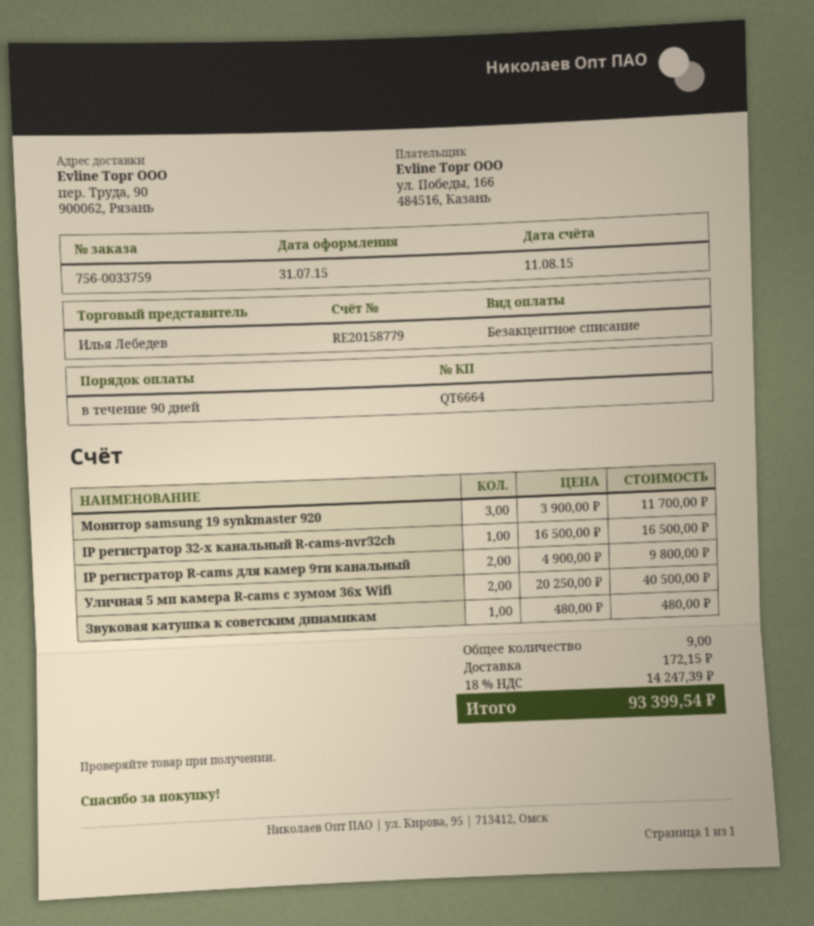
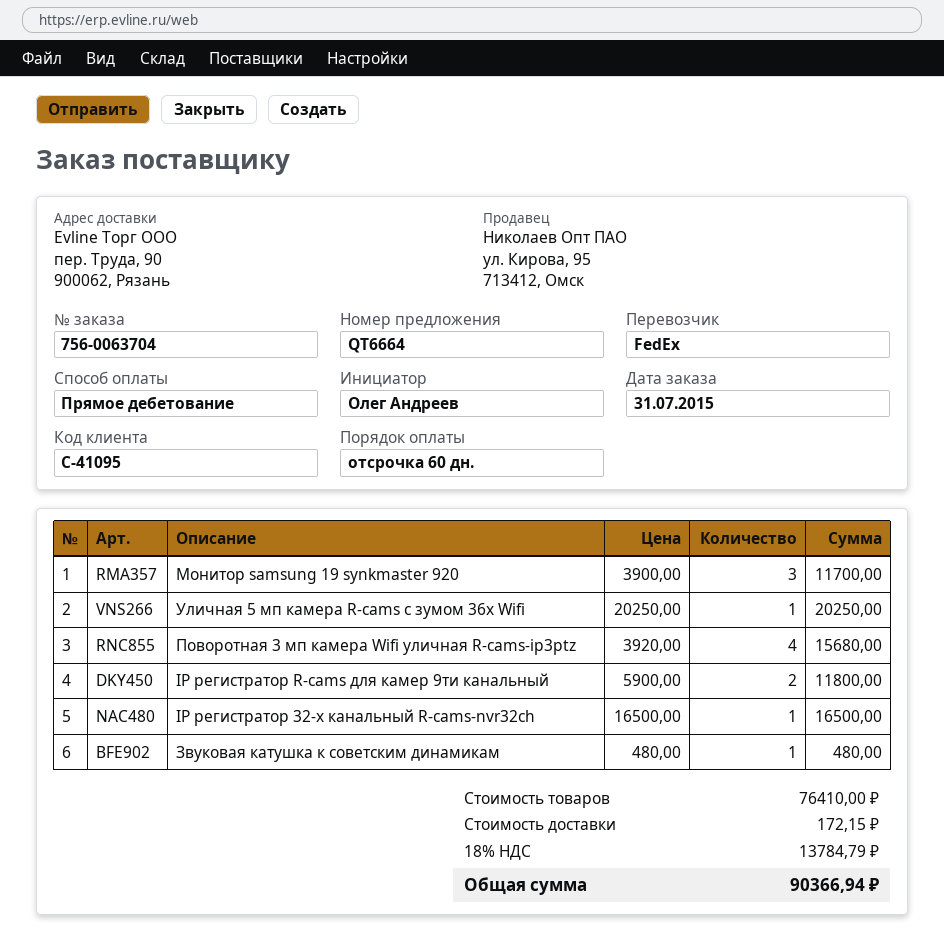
order number: 756-0033759 -> 756-0063704
payment terms: 90 days -> 60 days
IP регистратор R-cams для камер 9ти канальный: 2 x 4900.00 = 9800.00 -> 2 x 5900.00 = 11800.00
Уличная 5 мп камера R-cams с зумом 36х Wifi: 2 x 20250.00 = 40500.00 -> 1 x 20250.00 = 20250.00
Поворотная 3 мп камера Wifi уличная R-cams-ip3ptz: none -> 4 x 3920.00 = 15680.00
tax: 18% = 14247.39 -> 18% = 13784.79
total: 93399.54 -> 90366.94

